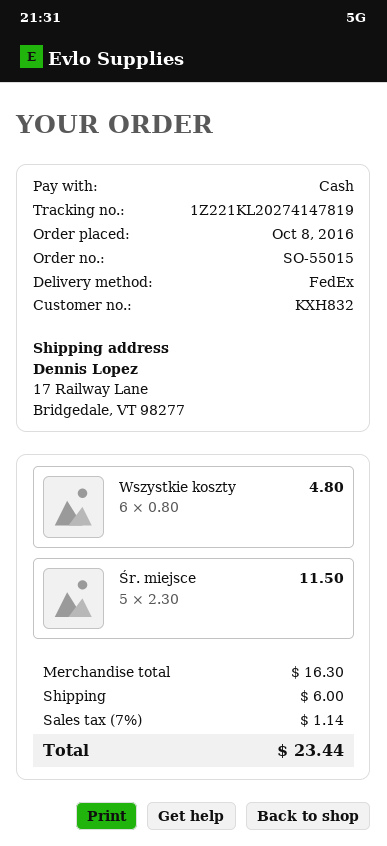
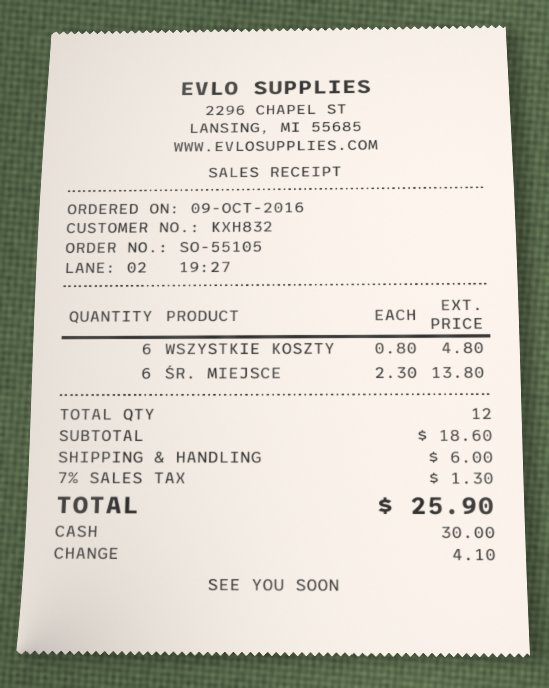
order number: SO-55015 -> SO-55105
order date: 2016-10-08 -> 2016-10-09
Śr. miejsce: 5 x 2.30 = 11.50 -> 6 x 2.30 = 13.80
subtotal: 16.30 -> 18.60
tax: 7% = 1.14 -> 7% = 1.30
total: 23.44 -> 25.90

